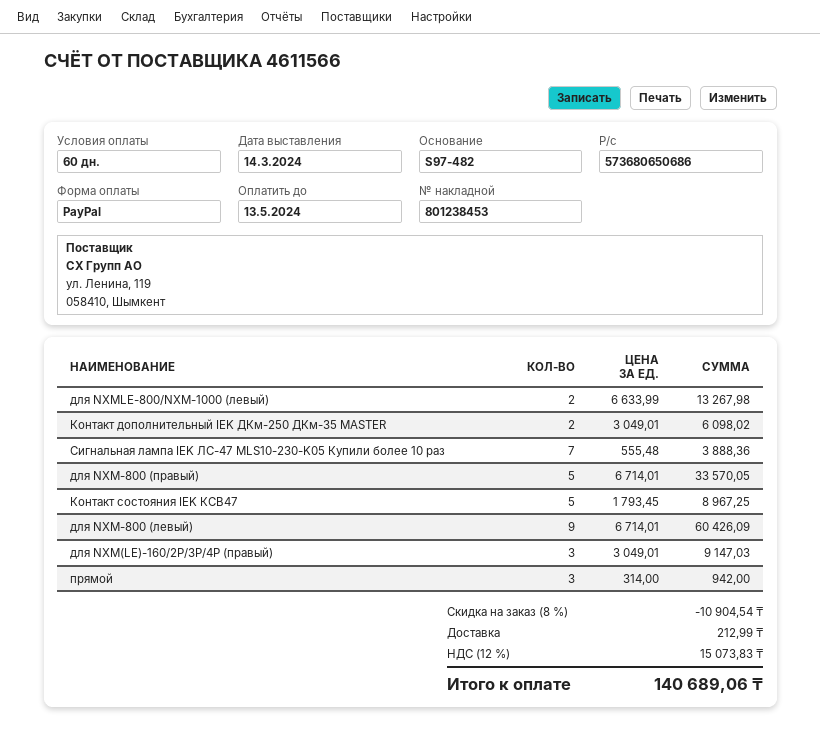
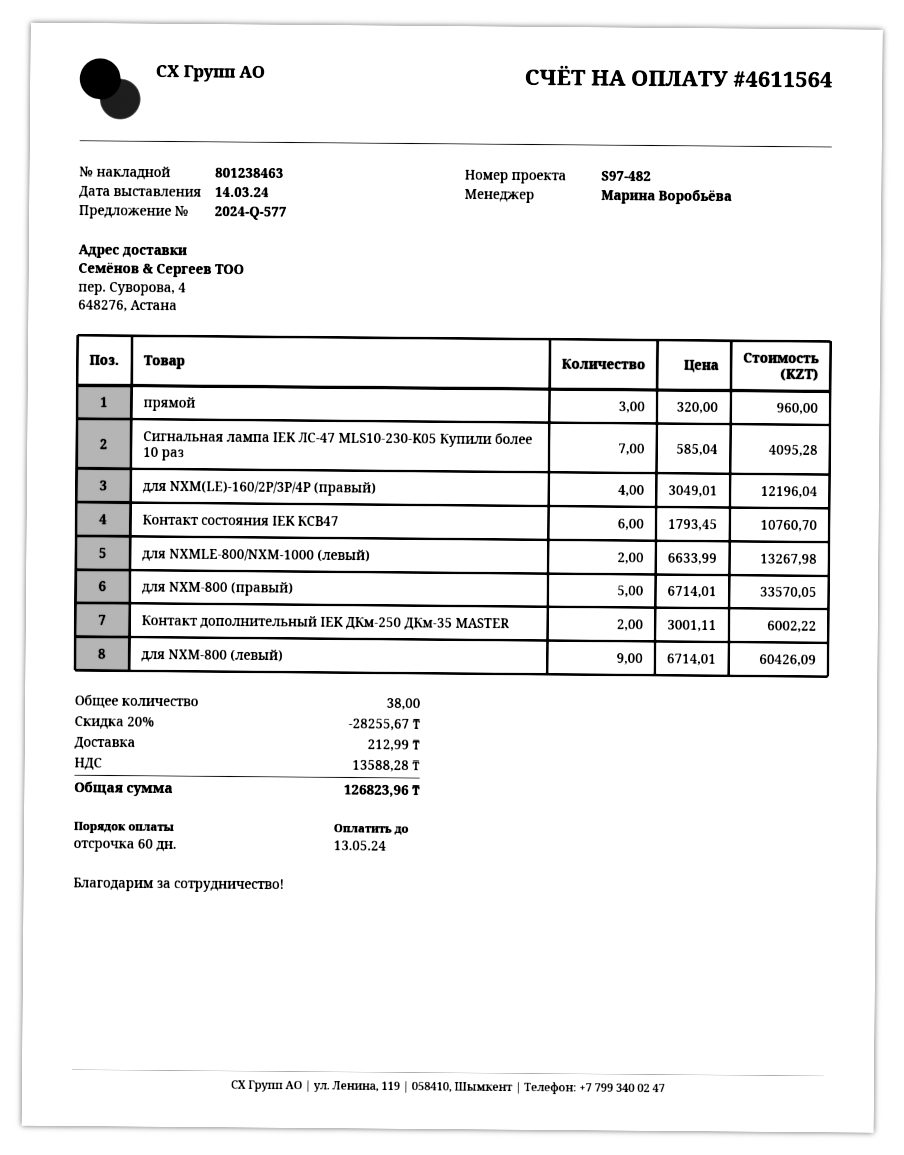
delivery note number: 801238453 -> 801238463
invoice number: 4611566 -> 4611564
Контакт дополнительный IEK ДКм-250 ДКм-35 MASTER: 2 x 3049.01 = 6098.02 -> 2 x 3001.11 = 6002.22
Сигнальная лампа IEK ЛС-47 MLS10-230-K05 Купили более 10 раз: 7 x 555.48 = 3888.36 -> 7 x 585.04 = 4095.28
Контакт состояния IEK КСВ47: 5 x 1793.45 = 8967.25 -> 6 x 1793.45 = 10760.70
для NXM(LE)-160/2P/3P/4P (правый): 3 x 3049.01 = 9147.03 -> 4 x 3049.01 = 12196.04
прямой: 3 x 314.00 = 942.00 -> 3 x 320.00 = 960.00
discount: 8% = 10904.54 -> 20% = 28255.67
tax: 15073.83 -> 13588.28
total: 140689.06 -> 126823.96

